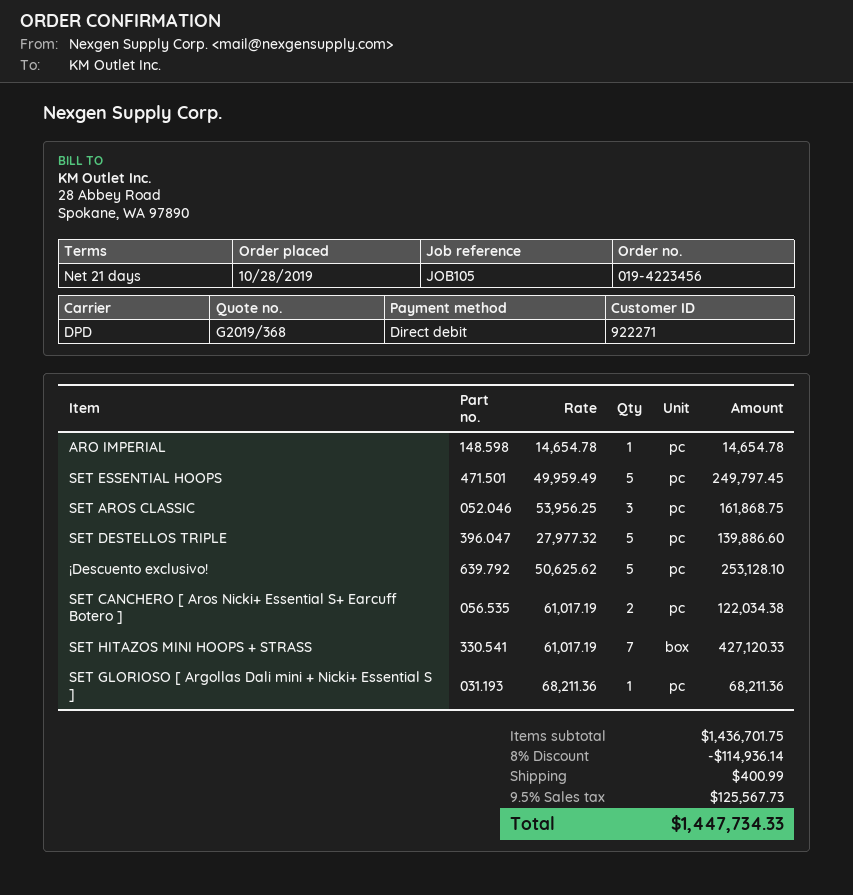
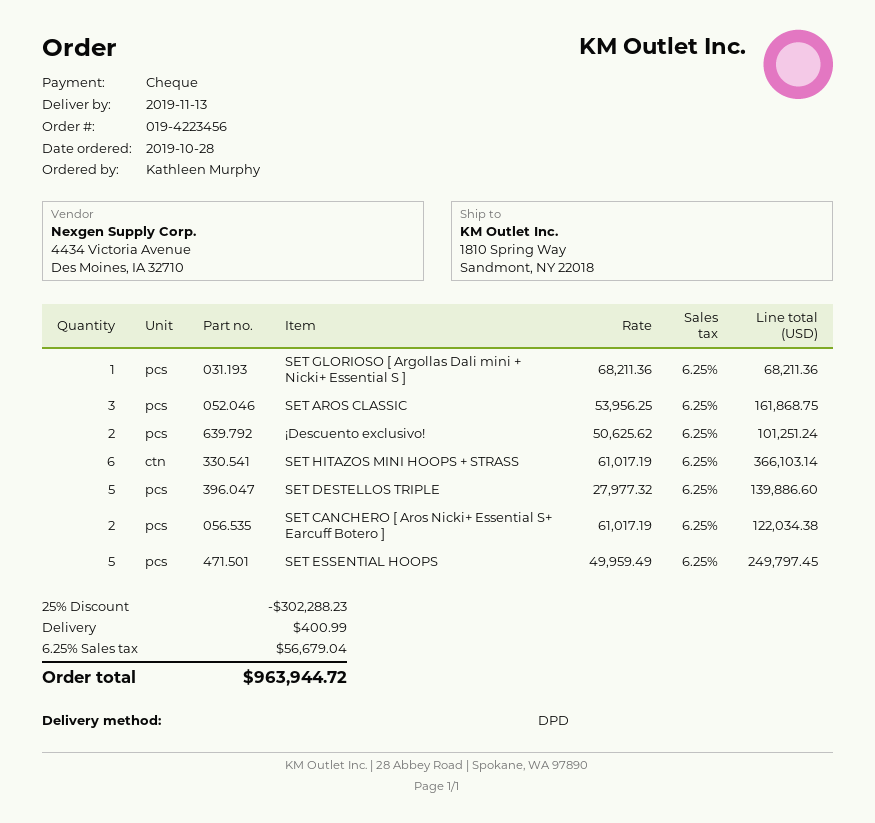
payment method: direct debit -> cheque
ARO IMPERIAL: 1 x 14654.78 = 14654.78 -> none
¡Descuento exclusivo!: 5 x 50625.62 = 253128.10 -> 2 x 50625.62 = 101251.24
SET HITAZOS MINI HOOPS + STRASS: 7 x 61017.19 = 427120.33 -> 6 x 61017.19 = 366103.14
discount: 8% = 114936.14 -> 25% = 302288.23
tax: 9.5% = 125567.73 -> 6.25% = 56679.04
total: 1447734.33 -> 963944.72

